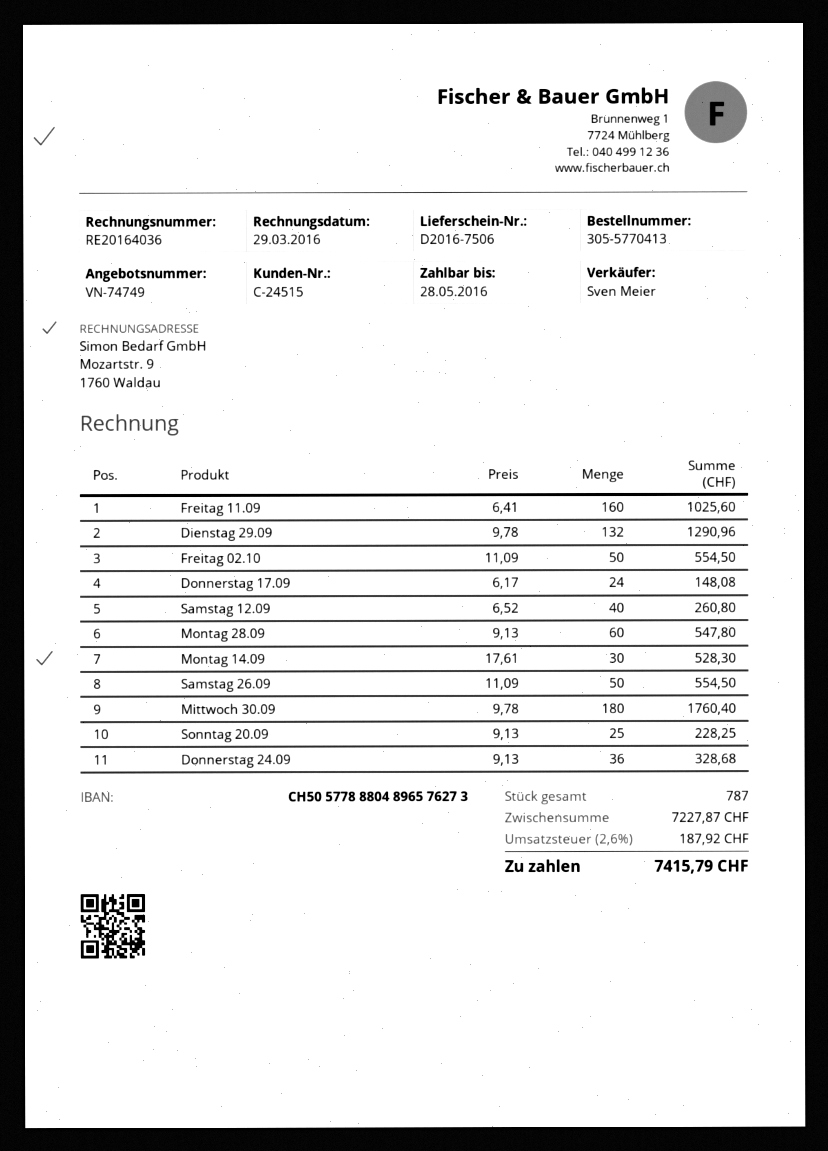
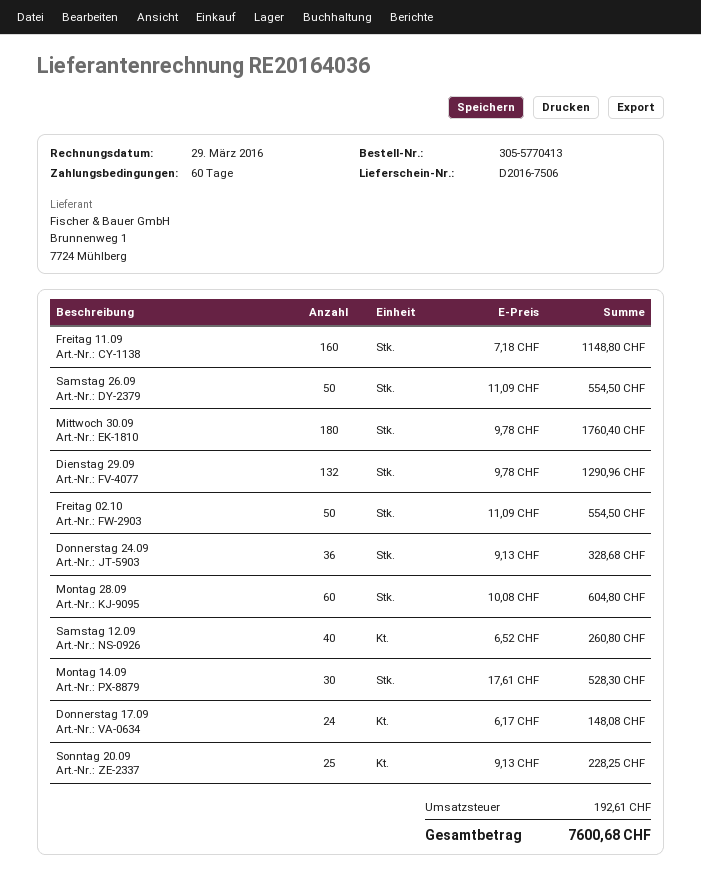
Freitag 11.09: 160 x 6.41 = 1025.60 -> 160 x 7.18 = 1148.80
Montag 28.09: 60 x 9.13 = 547.80 -> 60 x 10.08 = 604.80
tax: 187.92 -> 192.61
total: 7415.79 -> 7600.68

